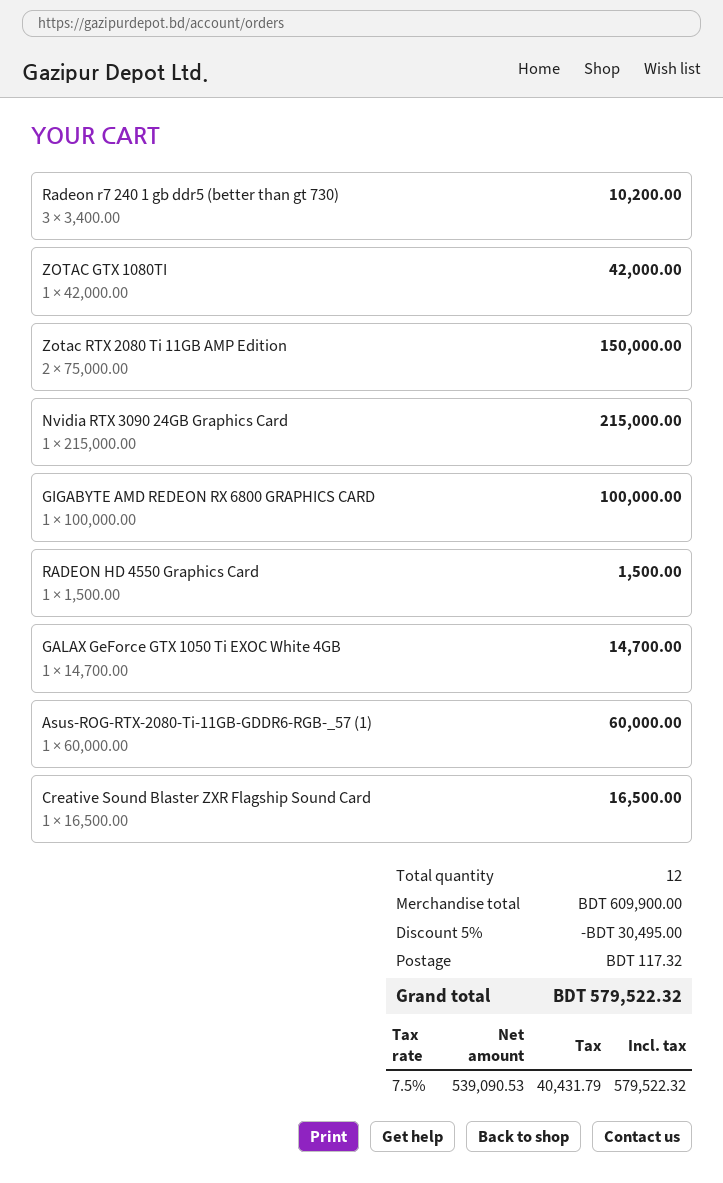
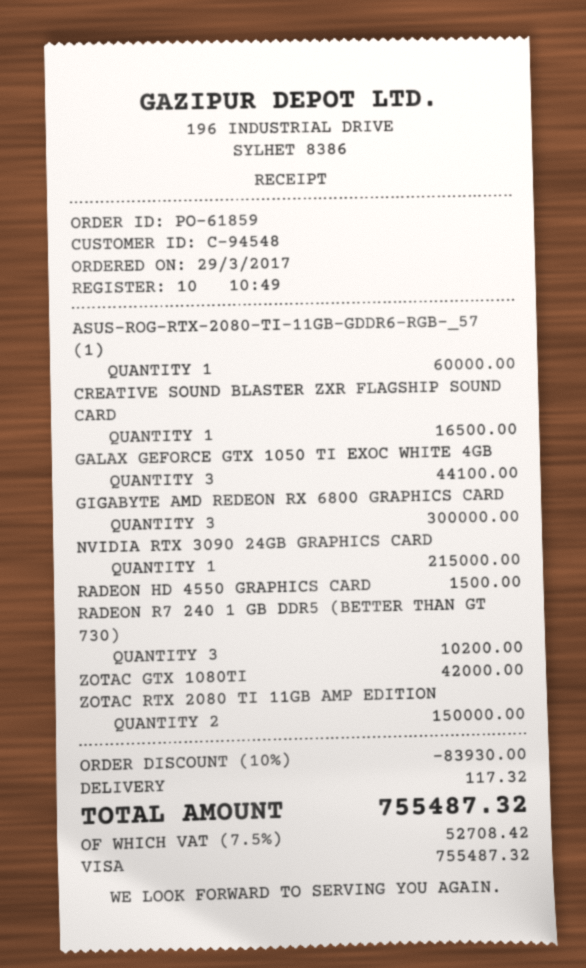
GIGABYTE AMD REDEON RX 6800 GRAPHICS CARD: 1 for 100000.00 -> 3 for 300000.00
GALAX GeForce GTX 1050 Ti EXOC White 4GB: 1 for 14700.00 -> 3 for 44100.00
discount: 5% = 30495.00 -> 10% = 83930.00
tax: 7.5% = 40431.79 -> 7.5% = 52708.42
total: 579522.32 -> 755487.32

